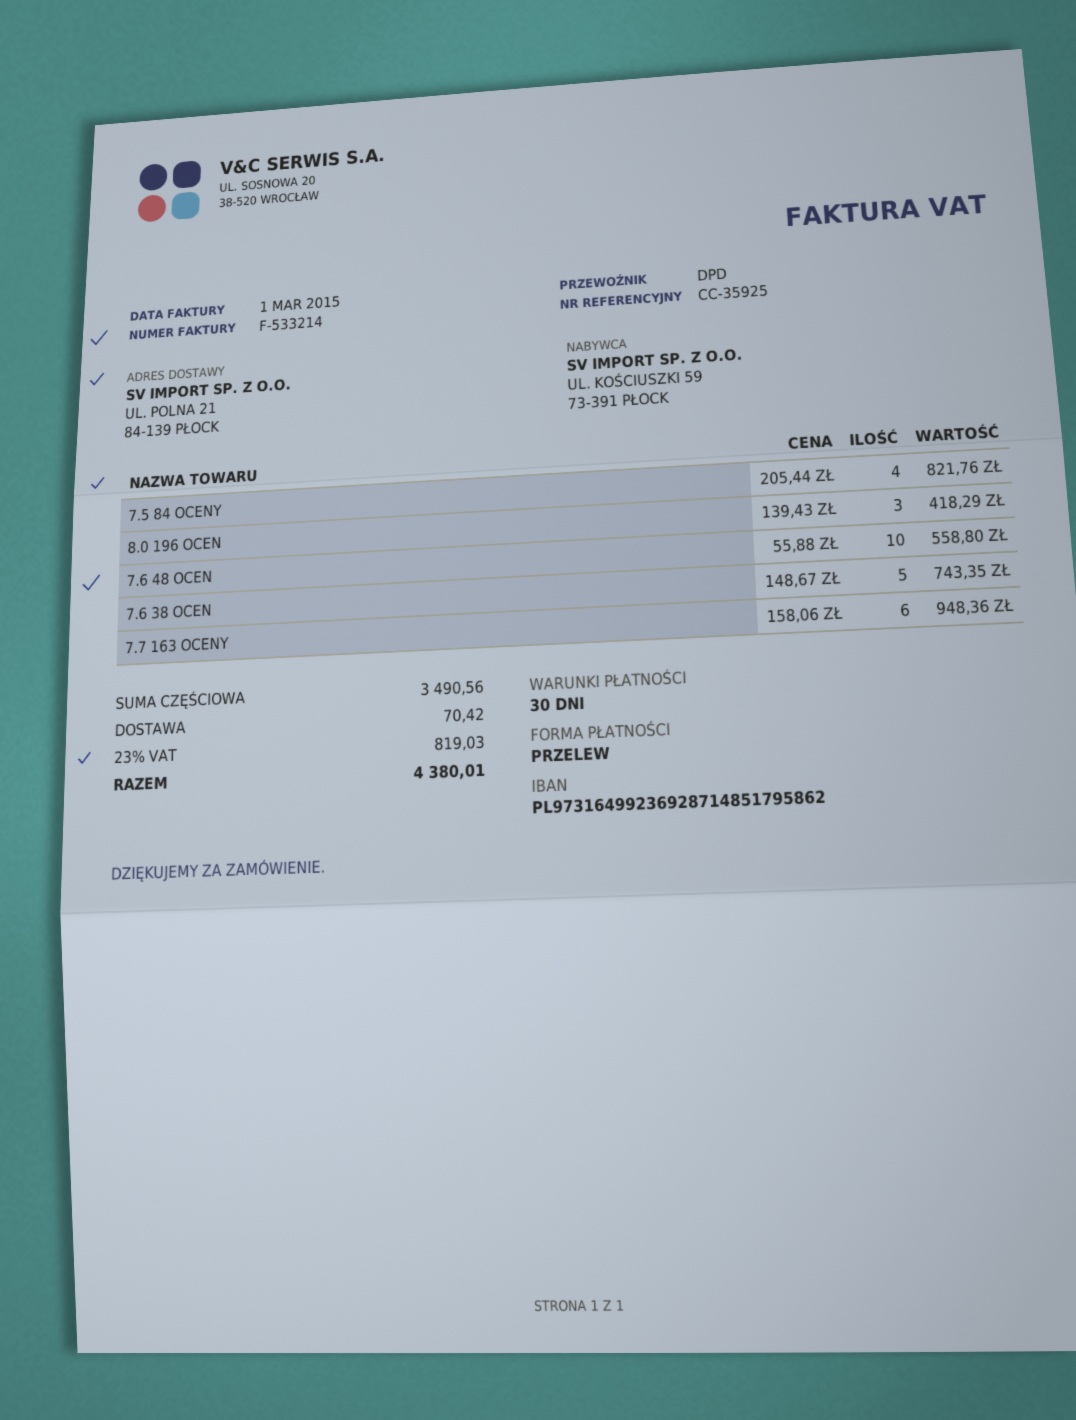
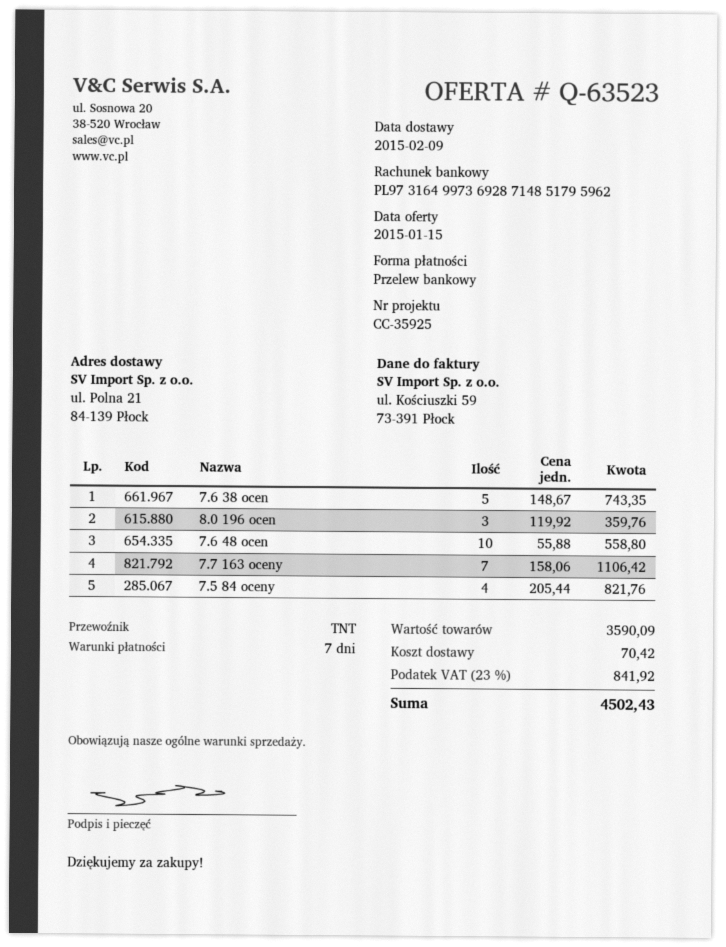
payment terms: 30 days -> 7 days
bank account: PL97316499236928714851795862 -> PL97316499736928714851795962
shipping method: DPD -> TNT
8.0 196 OCEN: 3 x 139.43 = 418.29 -> 3 x 119.92 = 359.76
7.7 163 OCENY: 6 x 158.06 = 948.36 -> 7 x 158.06 = 1106.42
subtotal: 3490.56 -> 3590.09
tax: 23% = 819.03 -> 23% = 841.92
total: 4380.01 -> 4502.43

